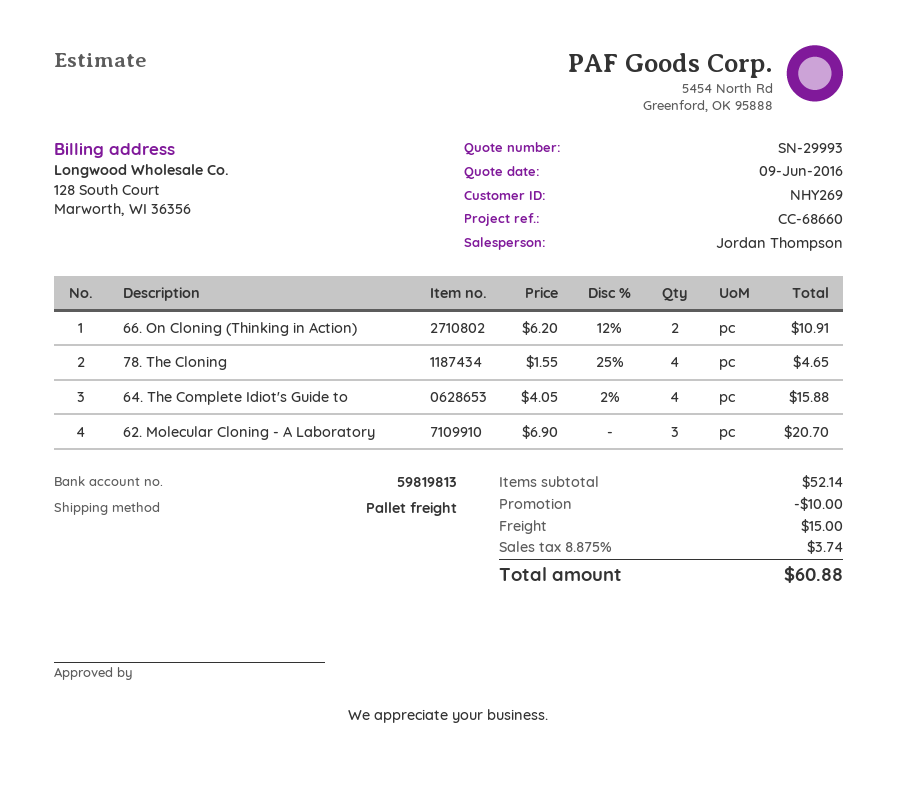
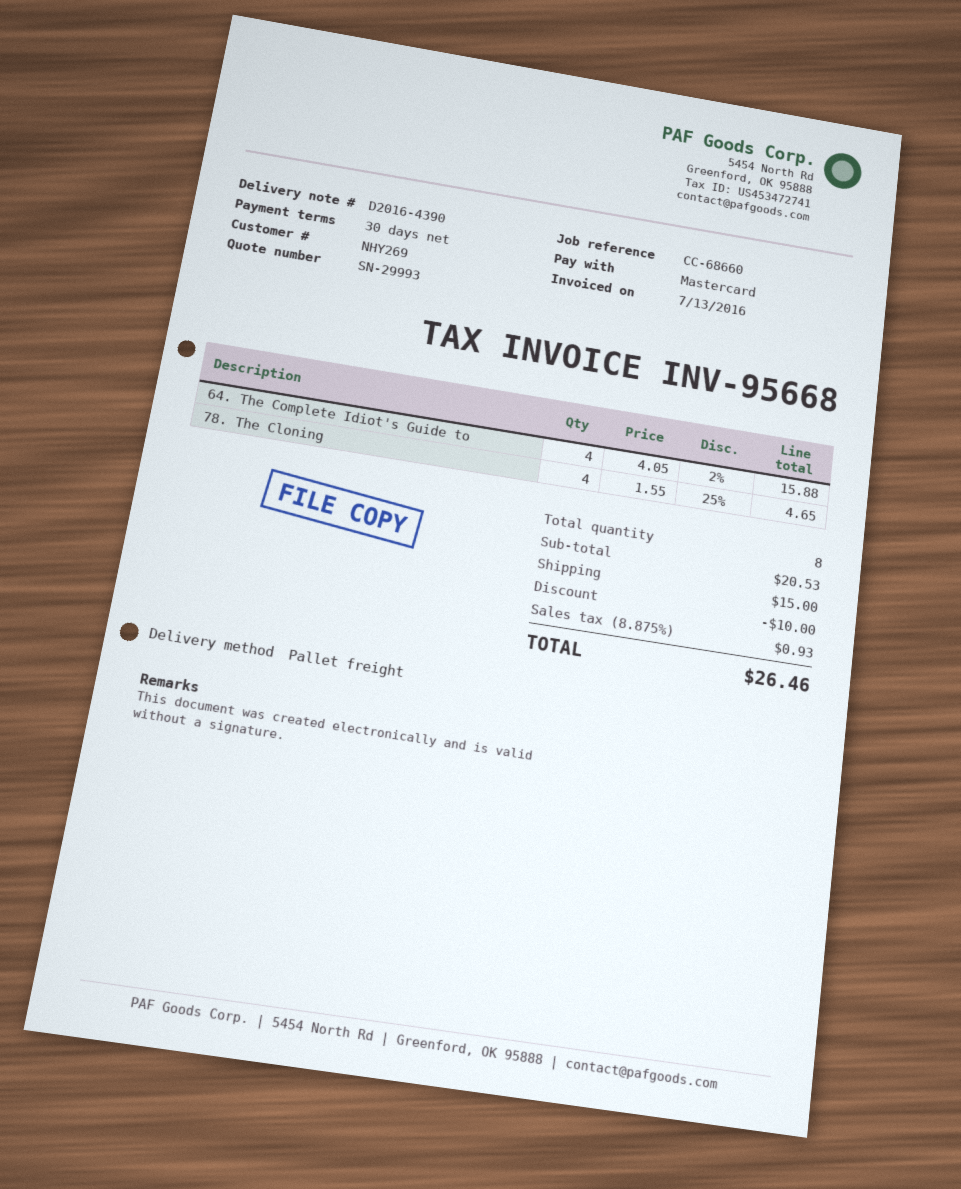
66. On Cloning (Thinking in Action): 2 x 6.20 - 12% = 10.91 -> none
62. Molecular Cloning - A Laboratory: 3 x 6.90 = 20.70 -> none
subtotal: 52.14 -> 20.53
tax: 8.875% = 3.74 -> 8.875% = 0.93
total: 60.88 -> 26.46

